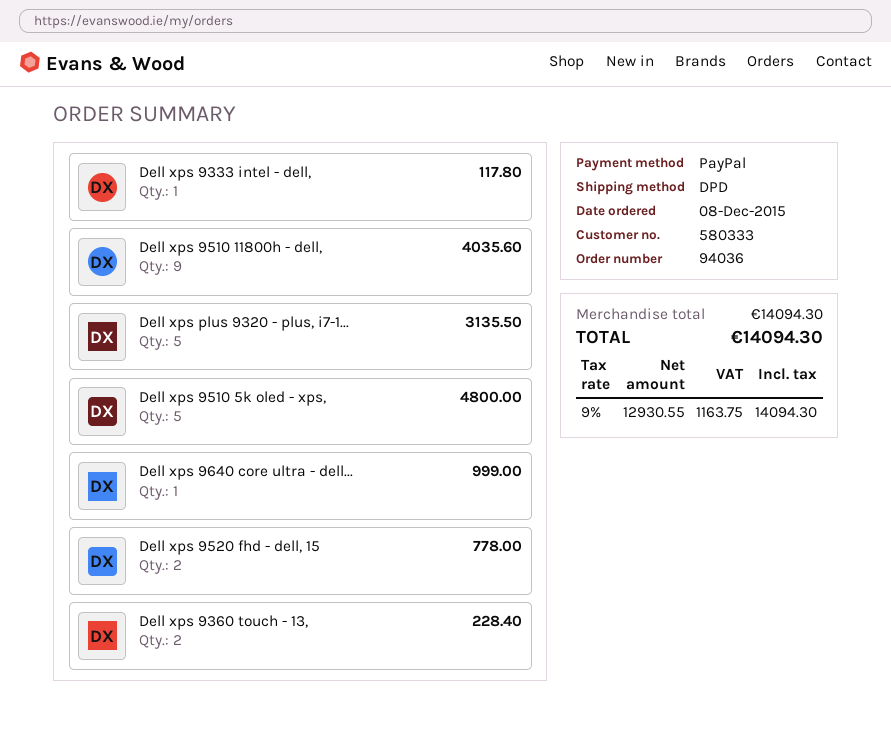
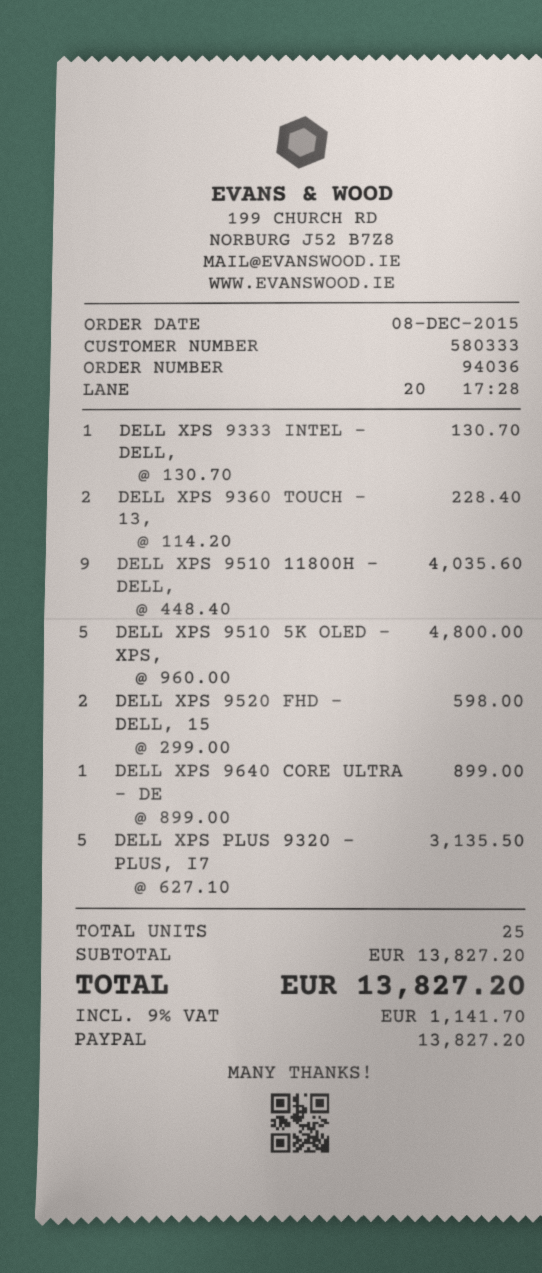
Dell xps 9333 intel - dell,: 1 for 117.80 -> 1 for 130.70
Dell xps 9640 core ultra - dell...: 1 for 999.00 -> 1 for 899.00
Dell xps 9520 fhd - dell, 15: 2 for 778.00 -> 2 for 598.00
subtotal: 14094.30 -> 13827.20
tax: 9% = 1163.75 -> 9% = 1141.70
total: 14094.30 -> 13827.20

